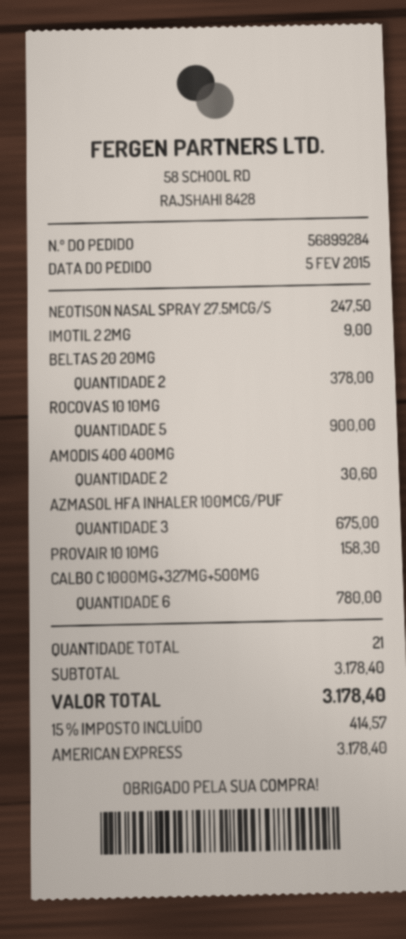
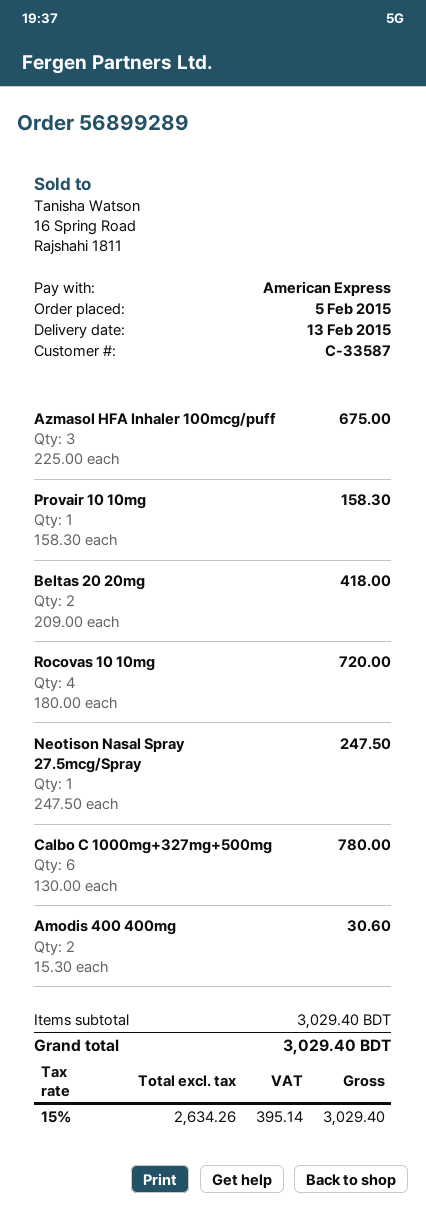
order number: 56899284 -> 56899289
IMOTIL 2 2MG: 1 for 9.00 -> none
BELTAS 20 20MG: 2 for 378.00 -> 2 for 418.00
ROCOVAS 10 10MG: 5 for 900.00 -> 4 for 720.00
subtotal: 3178.40 -> 3029.40
tax: 15% = 414.57 -> 15% = 395.14
total: 3178.40 -> 3029.40

